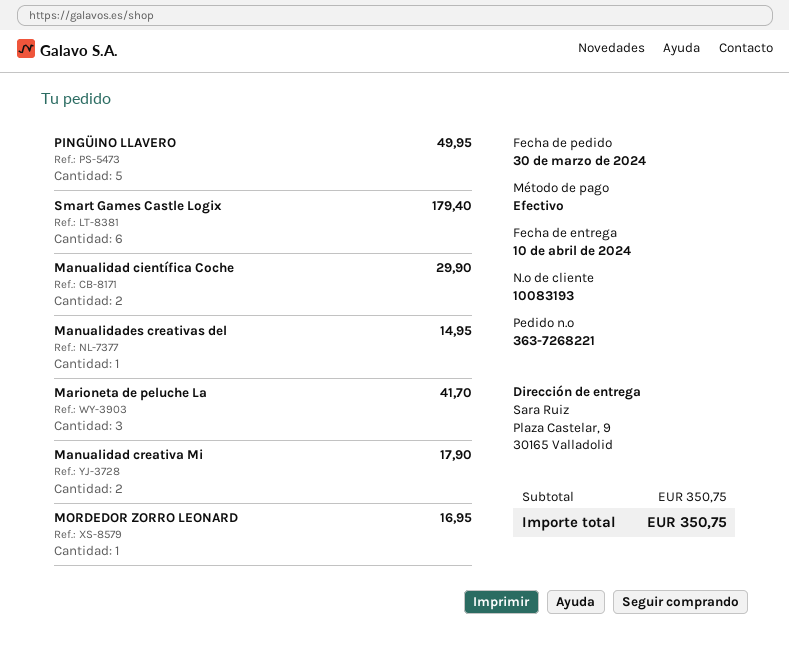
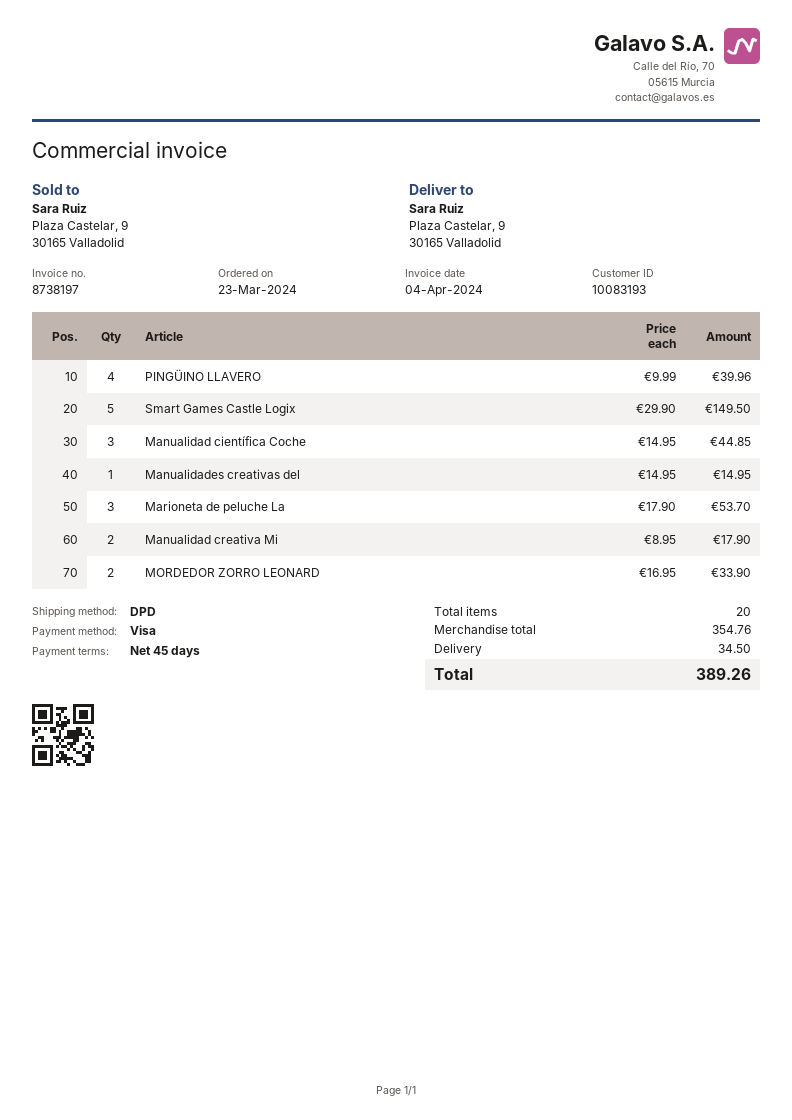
order date: 2024-03-30 -> 2024-03-23
payment method: cash -> Visa
PINGÜINO LLAVERO: 5 for 49.95 -> 4 for 39.96
Smart Games Castle Logix: 6 for 179.40 -> 5 for 149.50
Manualidad científica Coche: 2 for 29.90 -> 3 for 44.85
Marioneta de peluche La: 3 for 41.70 -> 3 for 53.70
MORDEDOR ZORRO LEONARD: 1 for 16.95 -> 2 for 33.90
subtotal: 350.75 -> 354.76
shipping: none -> 34.50
total: 350.75 -> 389.26

